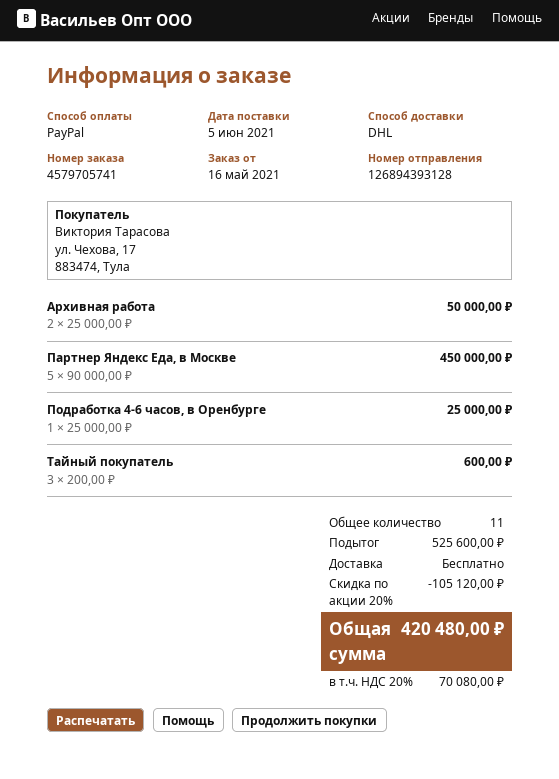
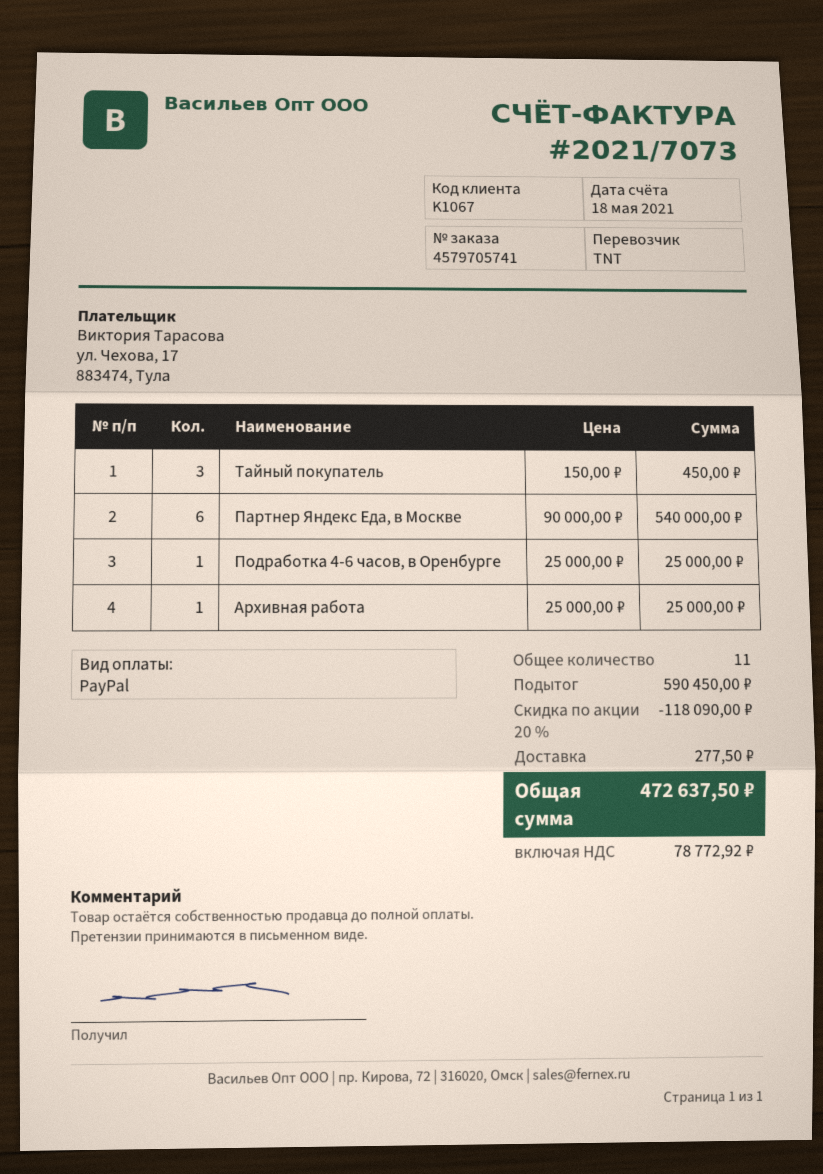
shipping method: DHL -> TNT
Архивная работа: 2 x 25000.00 = 50000.00 -> 1 x 25000.00 = 25000.00
Партнер Яндекс Еда, в Москве: 5 x 90000.00 = 450000.00 -> 6 x 90000.00 = 540000.00
Тайный покупатель: 3 x 200.00 = 600.00 -> 3 x 150.00 = 450.00
subtotal: 525600.00 -> 590450.00
discount: 20% = 105120.00 -> 20% = 118090.00
shipping: 0.00 -> 277.50
tax: 70080.00 -> 78772.92
total: 420480.00 -> 472637.50

